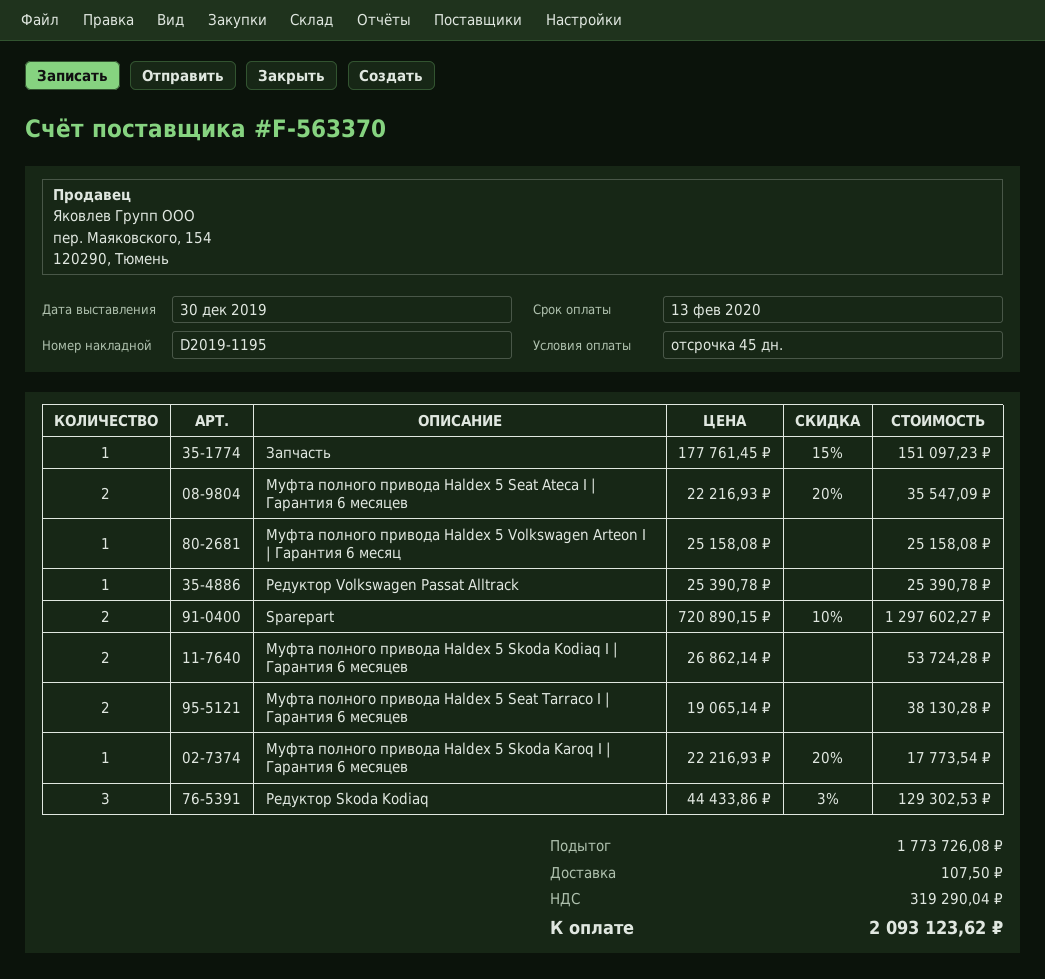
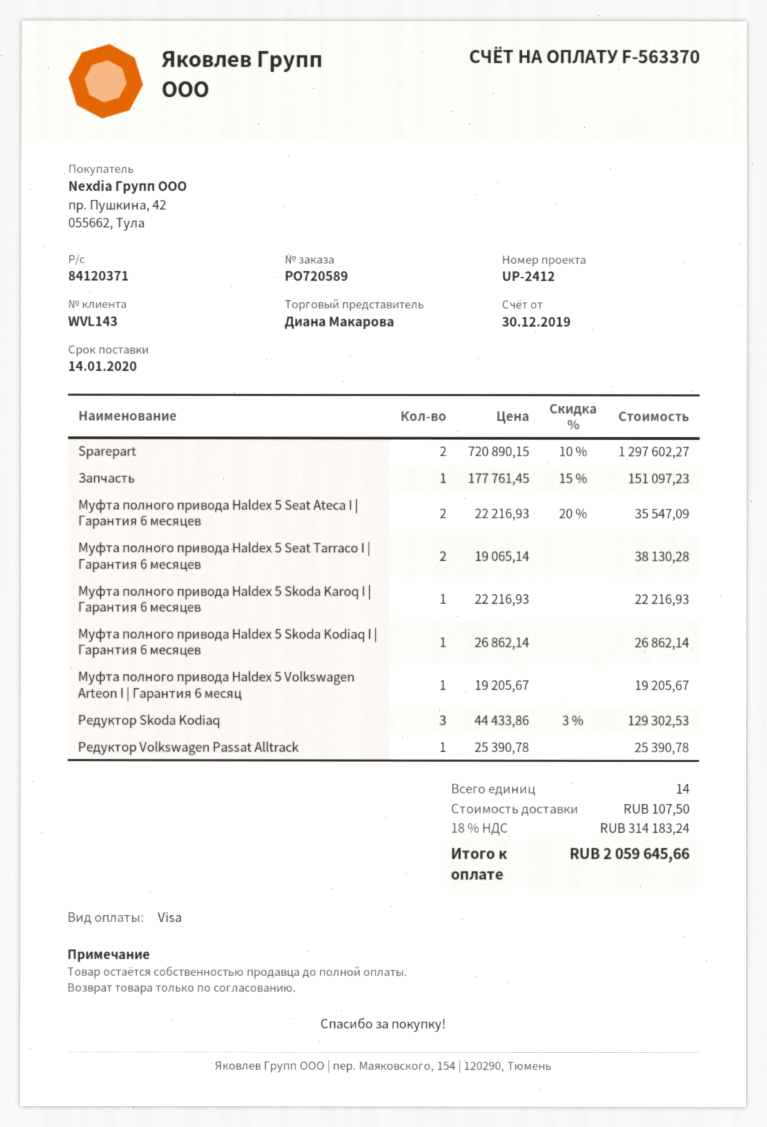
Муфта полного привода Haldex 5 Volkswagen Arteon I | Гарантия 6 месяц: 1 x 25158.08 = 25158.08 -> 1 x 19205.67 = 19205.67
Муфта полного привода Haldex 5 Skoda Kodiaq I | Гарантия 6 месяцев: 2 x 26862.14 = 53724.28 -> 1 x 26862.14 = 26862.14
Муфта полного привода Haldex 5 Skoda Karoq I | Гарантия 6 месяцев: 1 x 22216.93 - 20% = 17773.54 -> 1 x 22216.93 = 22216.93
tax: 319290.04 -> 314183.24
total: 2093123.62 -> 2059645.66

